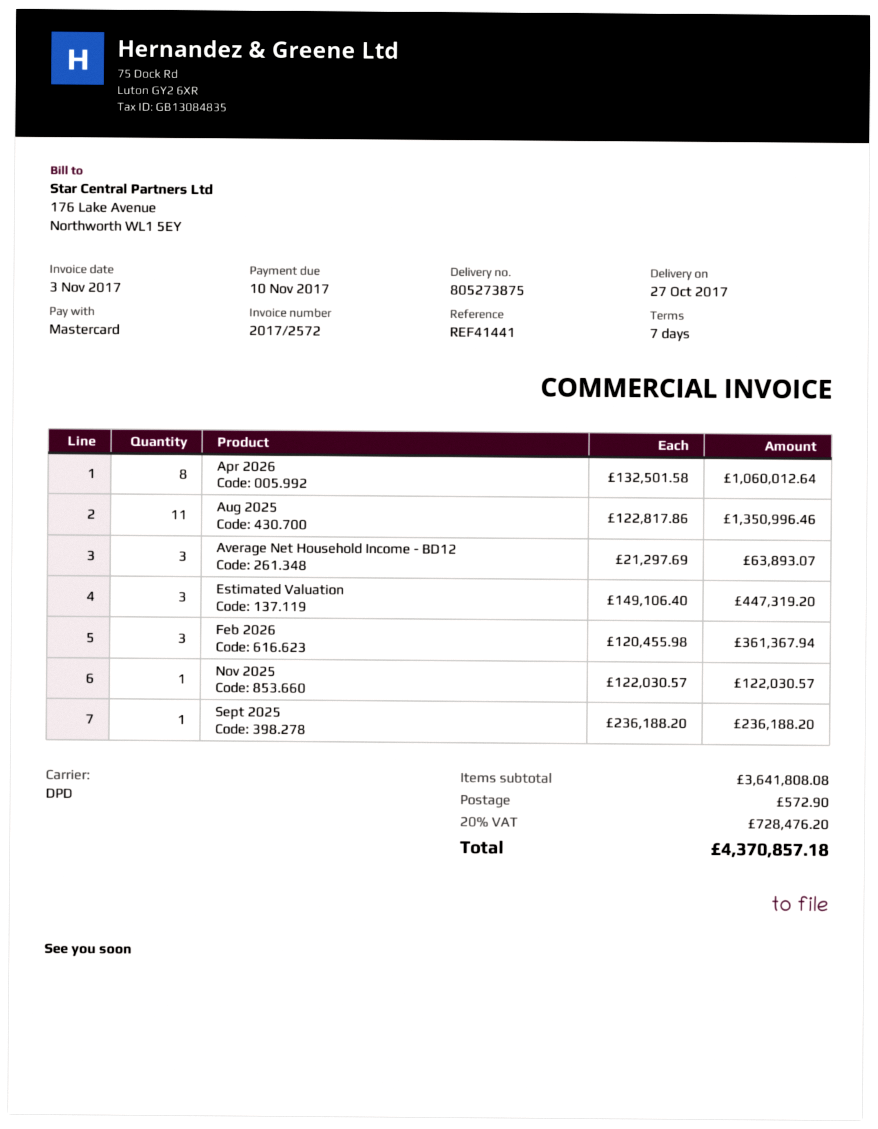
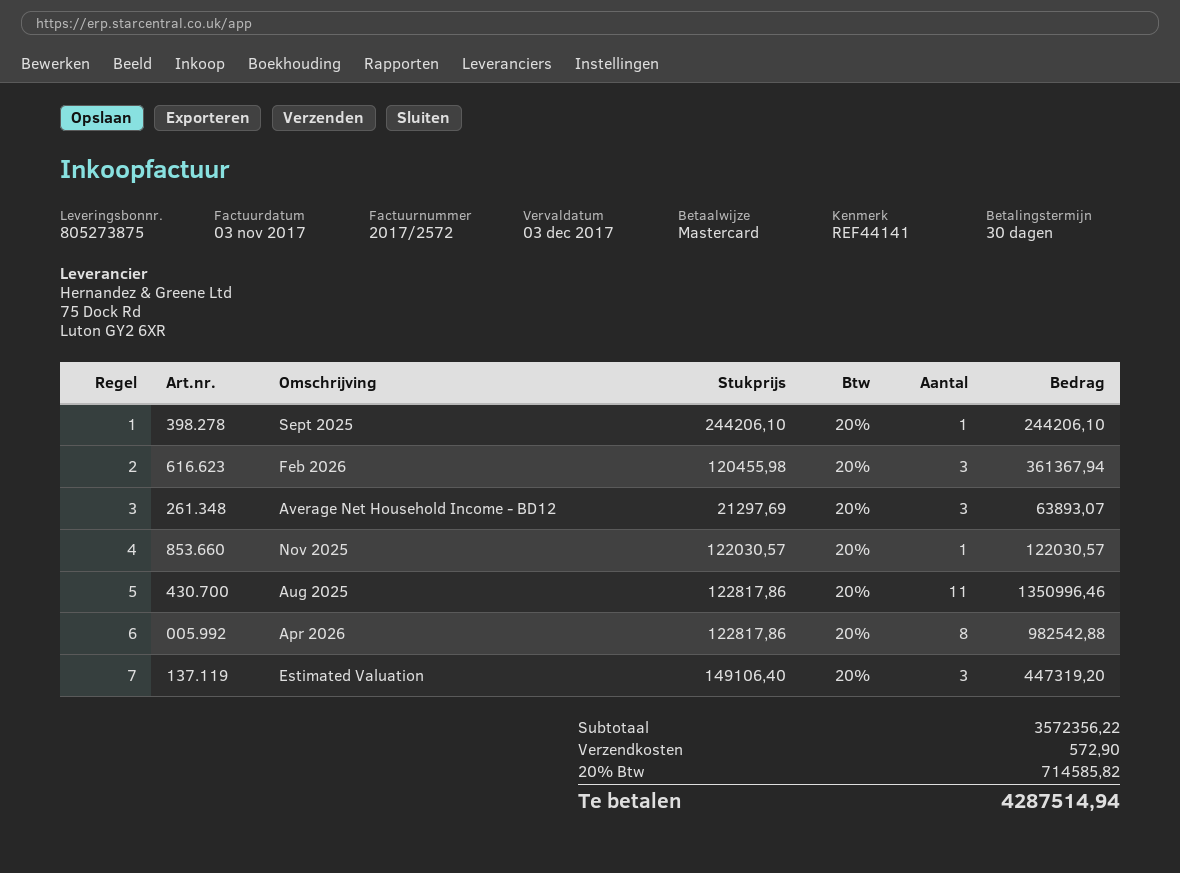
payment terms: 7 days -> 30 days
due date: 2017-11-10 -> 2017-12-03
reference: REF41441 -> REF44141
Apr 2026: 8 x 132501.58 = 1060012.64 -> 8 x 122817.86 = 982542.88
Sept 2025: 1 x 236188.20 = 236188.20 -> 1 x 244206.10 = 244206.10
subtotal: 3641808.08 -> 3572356.22
tax: 20% = 728476.20 -> 20% = 714585.82
total: 4370857.18 -> 4287514.94

